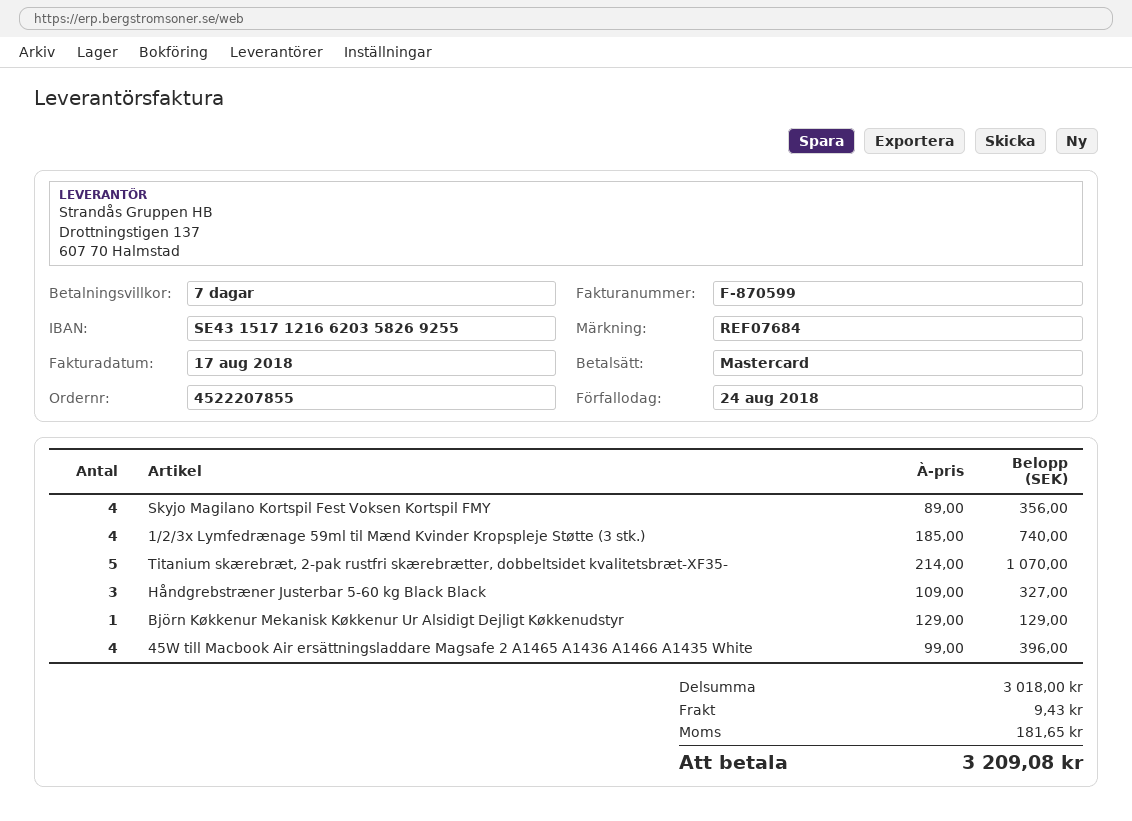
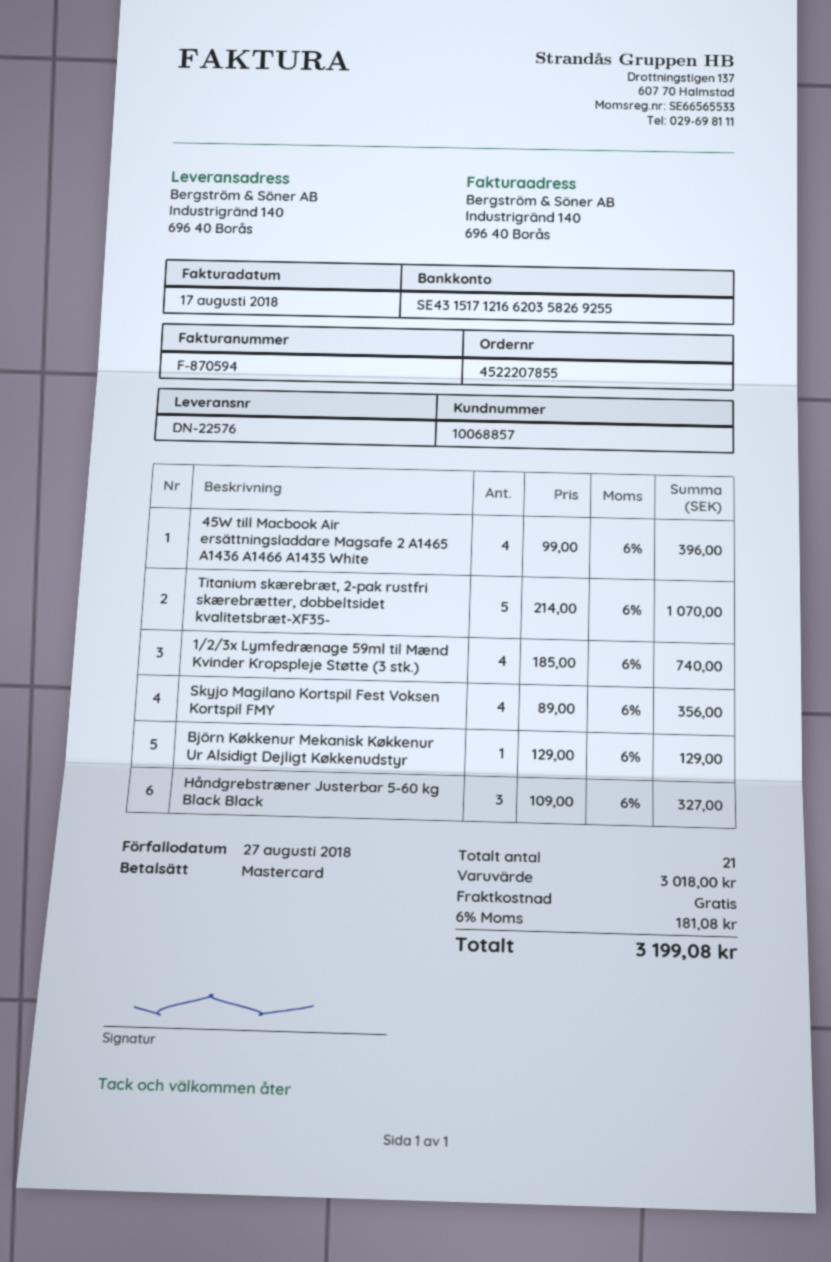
invoice number: F-870599 -> F-870594
due date: 2018-08-24 -> 2018-08-27
shipping: 9.43 -> 0.00
tax: 181.65 -> 181.08
total: 3209.08 -> 3199.08

